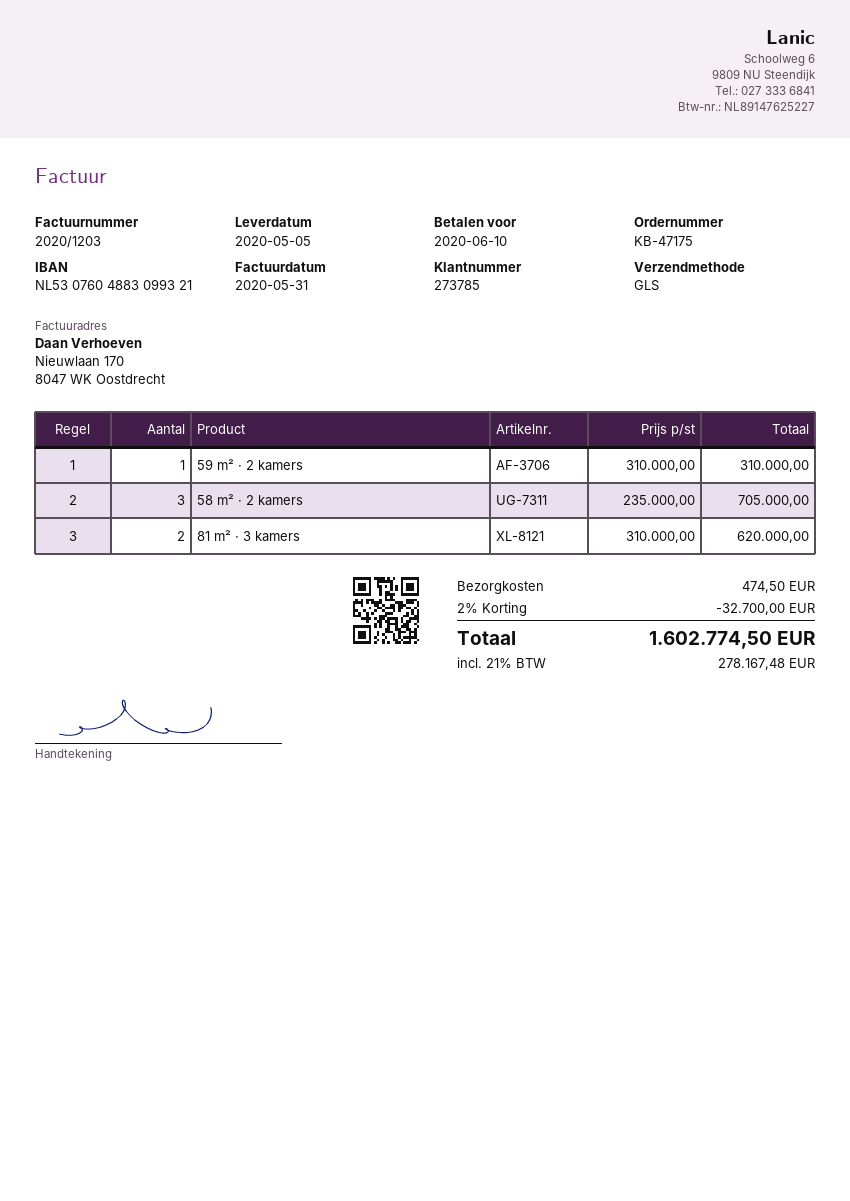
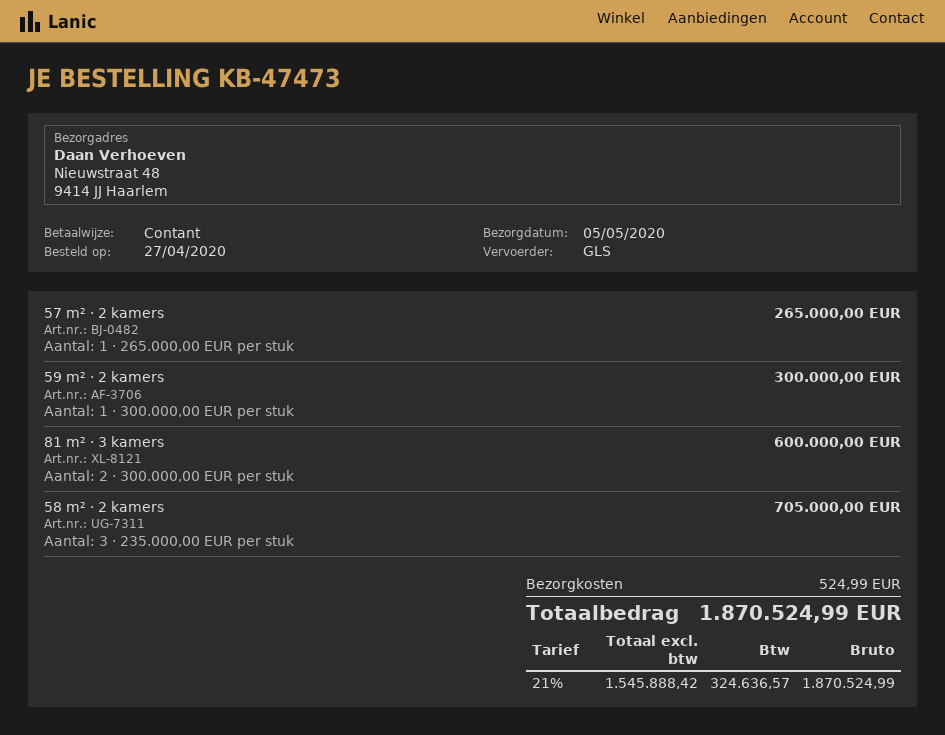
order number: KB-47175 -> KB-47473
59 m² · 2 kamers: 1 x 310000.00 = 310000.00 -> 1 x 300000.00 = 300000.00
81 m² · 3 kamers: 2 x 310000.00 = 620000.00 -> 2 x 300000.00 = 600000.00
57 m² · 2 kamers: none -> 1 x 265000.00 = 265000.00
discount: 2% = 32700.00 -> none
shipping: 474.50 -> 524.99
tax: 21% = 278167.48 -> 21% = 324636.57
total: 1602774.50 -> 1870524.99

